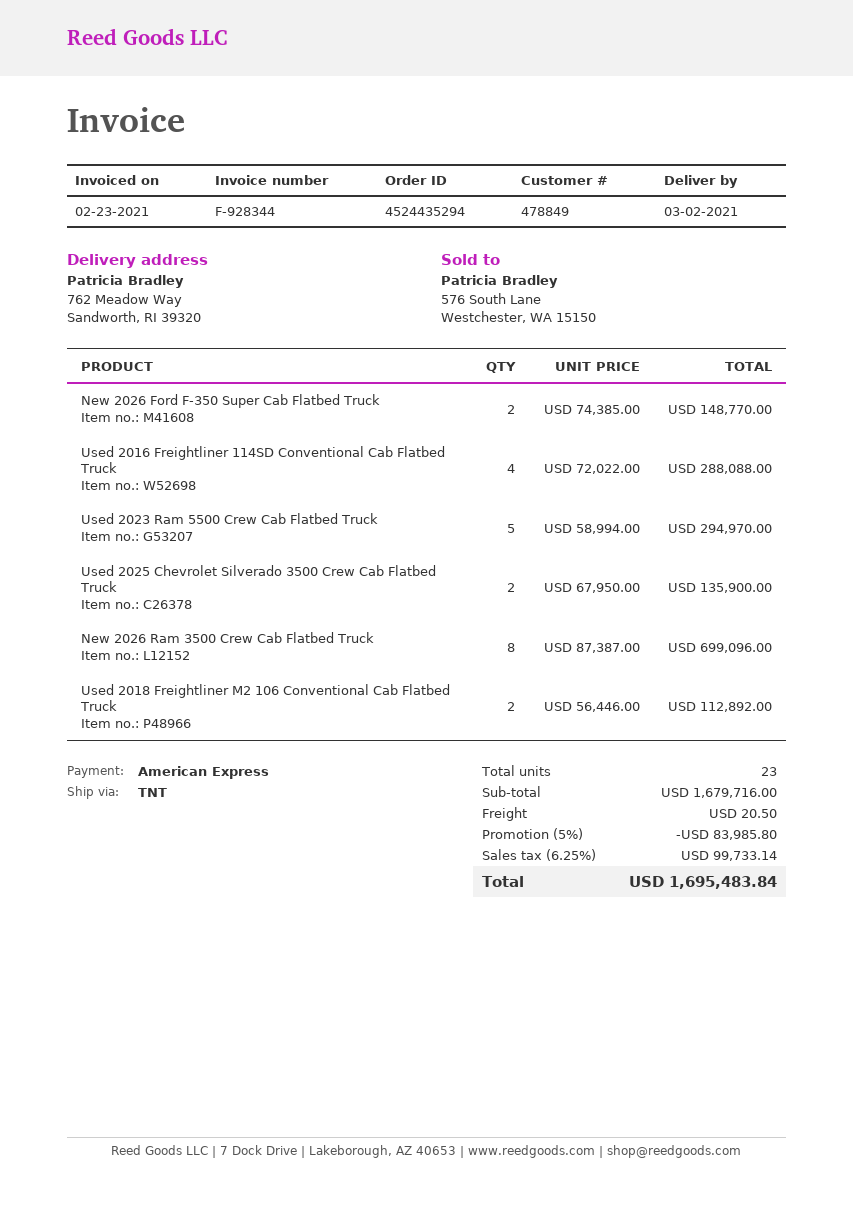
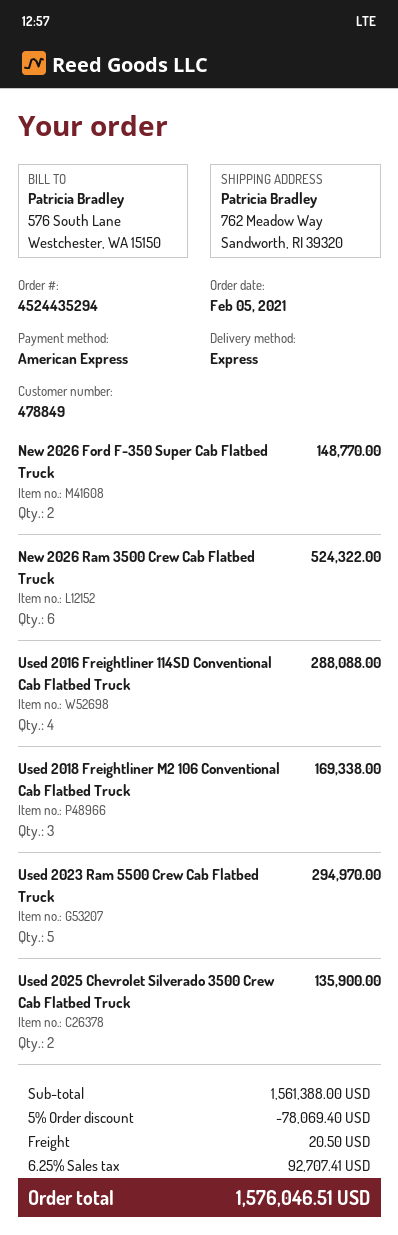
shipping method: TNT -> express
New 2026 Ram 3500 Crew Cab Flatbed Truck: 8 for 699096.00 -> 6 for 524322.00
Used 2018 Freightliner M2 106 Conventional Cab Flatbed Truck: 2 for 112892.00 -> 3 for 169338.00
subtotal: 1679716.00 -> 1561388.00
discount: 5% = 83985.80 -> 5% = 78069.40
tax: 6.25% = 99733.14 -> 6.25% = 92707.41
total: 1695483.84 -> 1576046.51

